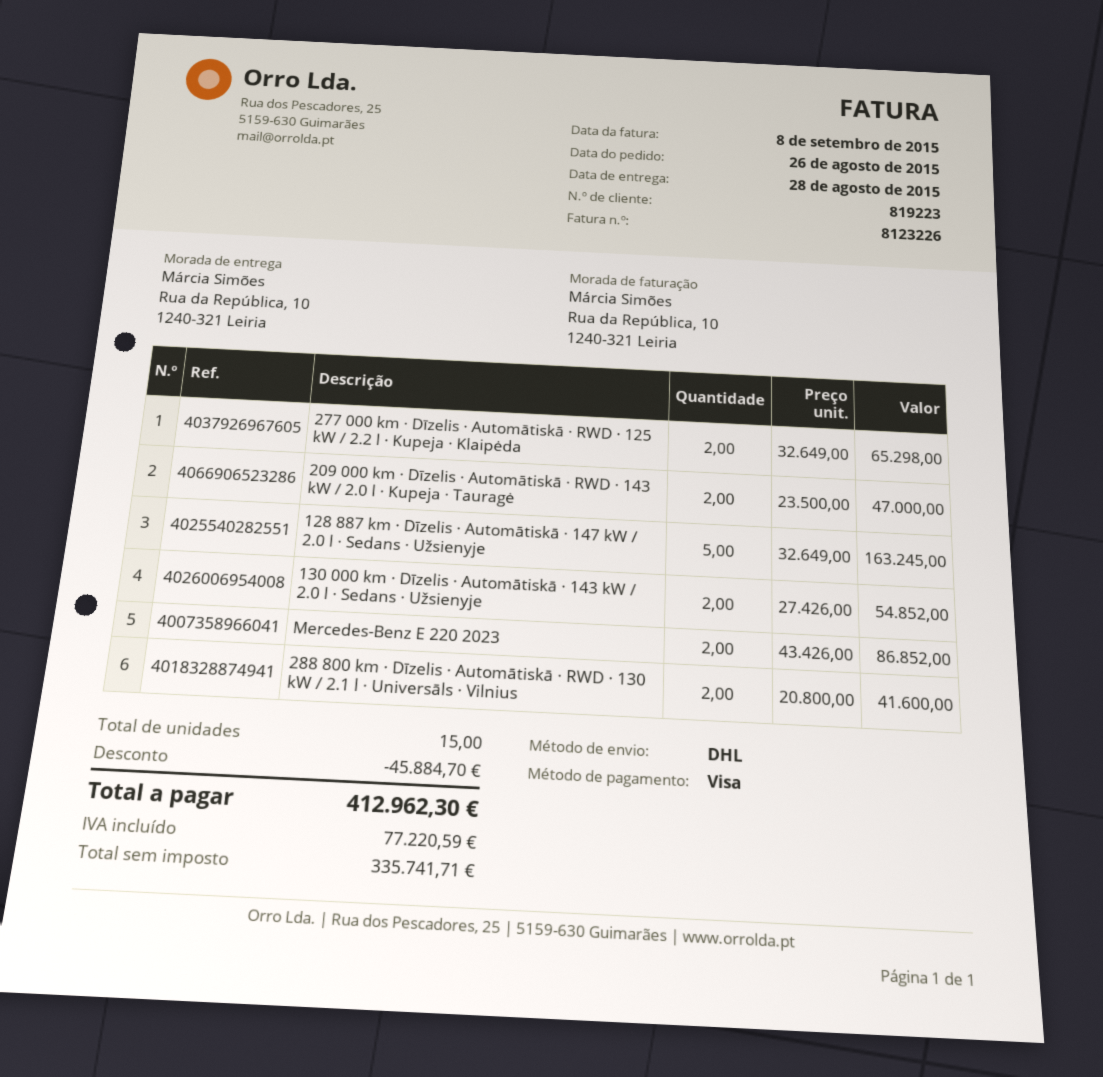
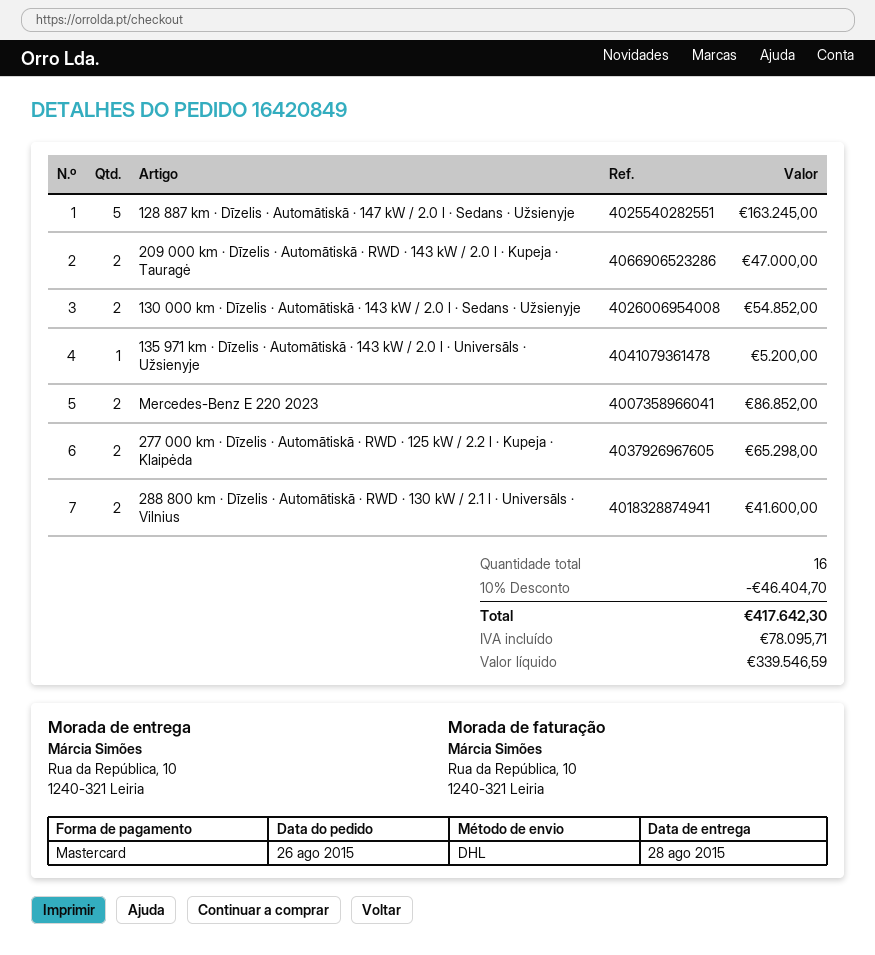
payment method: Visa -> Mastercard
135 971 km · Dīzelis · Automātiskā · 143 kW / 2.0 l · Universāls · Užsienyje: none -> 1 for 5200.00
total quantity: 15 -> 16
discount: 45884.70 -> 46404.70
net: 335741.71 -> 339546.59
tax: 77220.59 -> 78095.71
total: 412962.30 -> 417642.30

